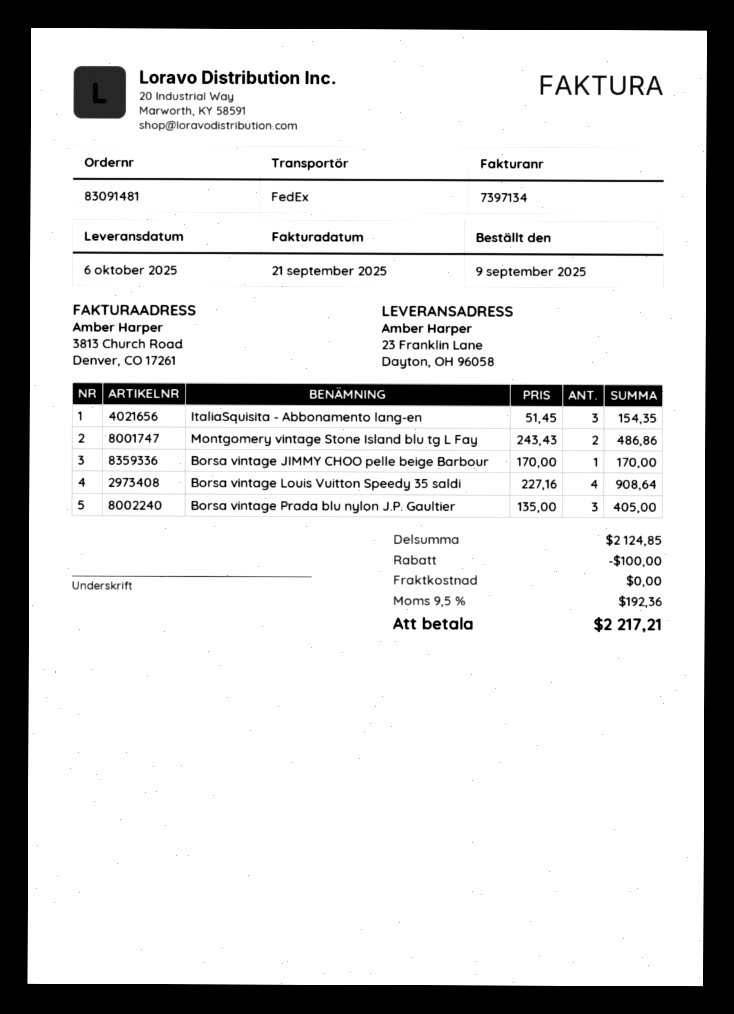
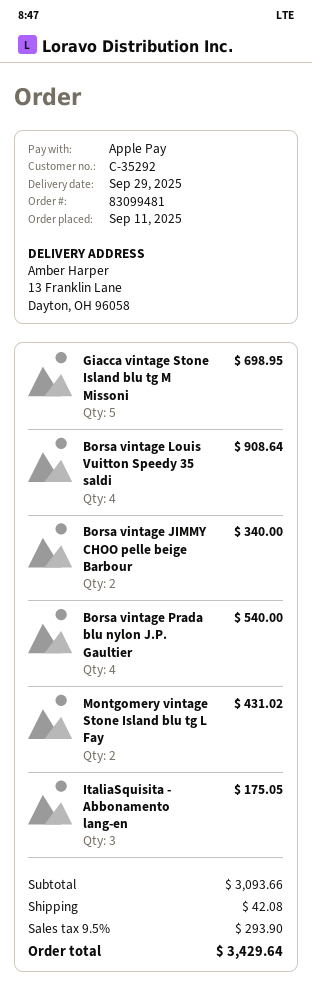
order number: 83091481 -> 83099481
order date: 2025-09-09 -> 2025-09-11
delivery date: 2025-10-06 -> 2025-09-29
ship to: 23 Franklin Lane, Dayton, OH 96058 -> 13 Franklin Lane, Dayton, OH 96058
ItaliaSquisita - Abbonamento lang-en: 3 for 154.35 -> 3 for 175.05
Montgomery vintage Stone Island blu tg L Fay: 2 for 486.86 -> 2 for 431.02
Borsa vintage JIMMY CHOO pelle beige Barbour: 1 for 170.00 -> 2 for 340.00
Borsa vintage Prada blu nylon J.P. Gaultier: 3 for 405.00 -> 4 for 540.00
Giacca vintage Stone Island blu tg M Missoni: none -> 5 for 698.95
subtotal: 2124.85 -> 3093.66
discount: 100.00 -> none
shipping: 0.00 -> 42.08
tax: 9.5% = 192.36 -> 9.5% = 293.90
total: 2217.21 -> 3429.64

